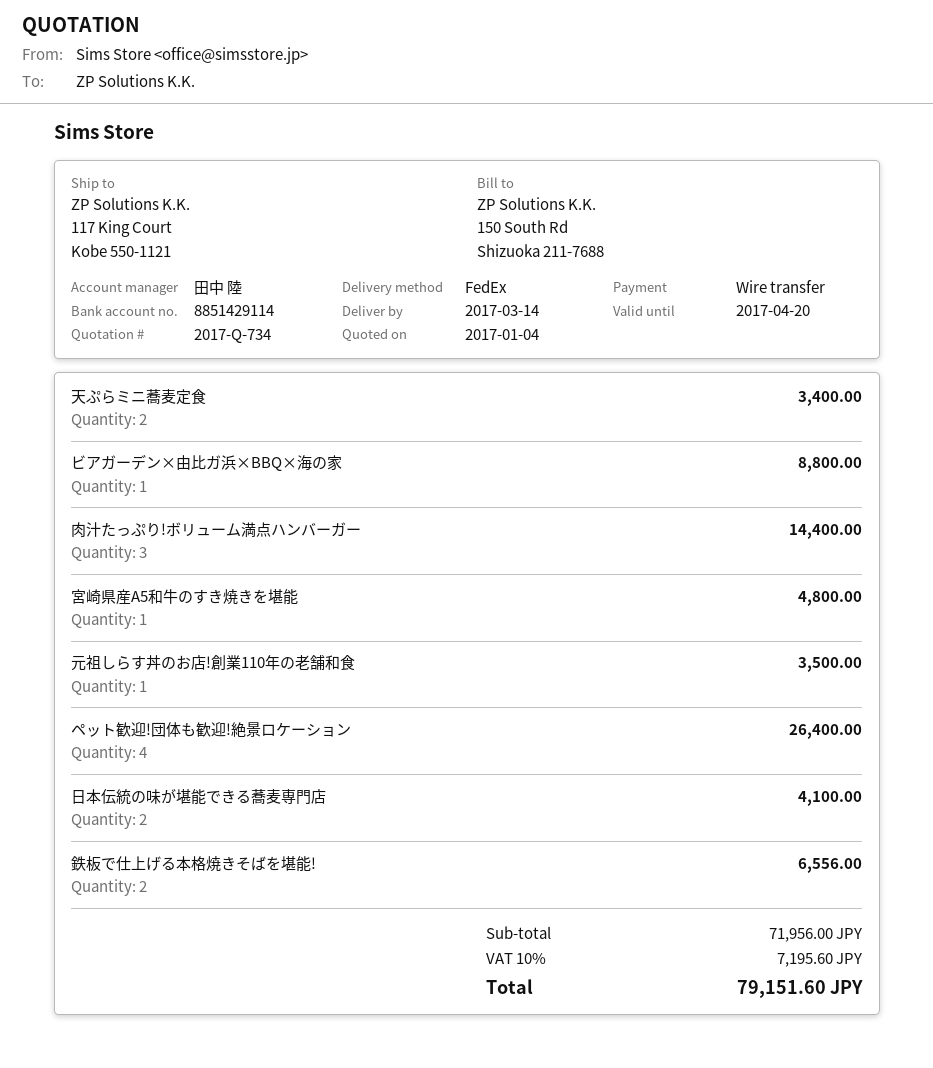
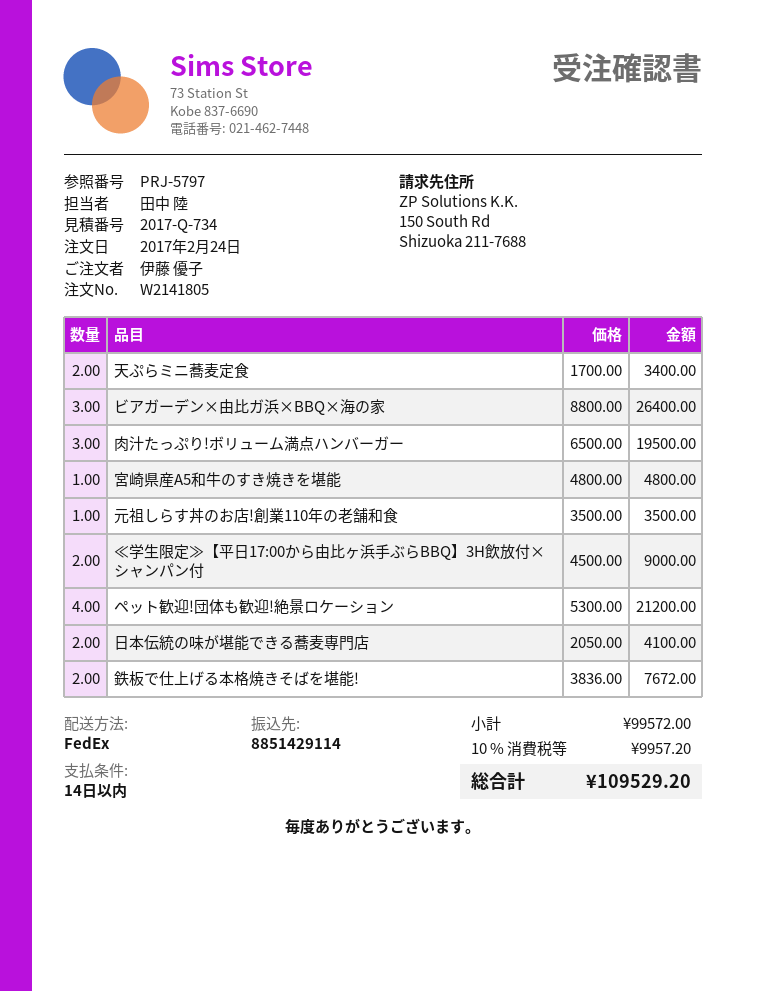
ビアガーデン×由比ガ浜×BBQ×海の家: 1 for 8800.00 -> 3 for 26400.00
肉汁たっぷり!ボリューム満点ハンバーガー: 3 for 14400.00 -> 3 for 19500.00
ペット歓迎!団体も歓迎!絶景ロケーション: 4 for 26400.00 -> 4 for 21200.00
鉄板で仕上げる本格焼きそばを堪能!: 2 for 6556.00 -> 2 for 7672.00
≪学生限定≫【平日17:00から由比ヶ浜手ぶらBBQ】3H飲放付×シャンパン付: none -> 2 for 9000.00
subtotal: 71956.00 -> 99572.00
tax: 10% = 7195.60 -> 10% = 9957.20
total: 79151.60 -> 109529.20

